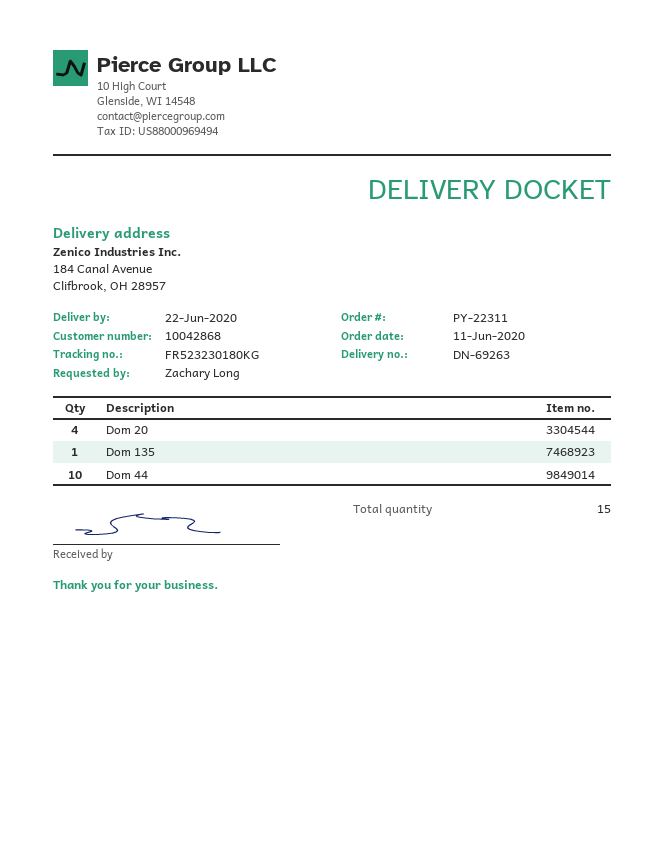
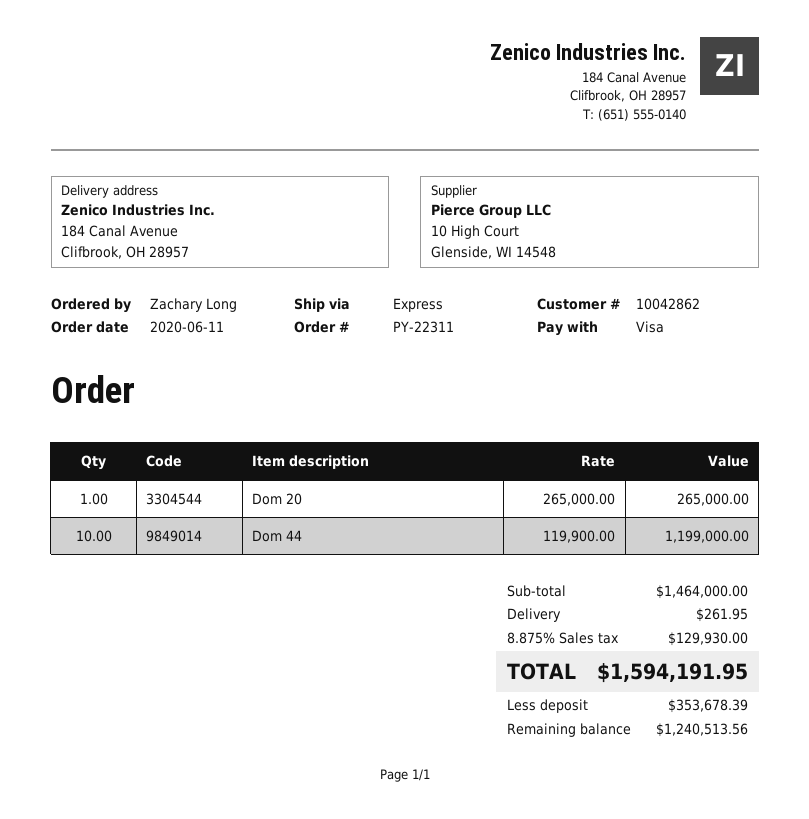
customer number: 10042868 -> 10042862
Dom 20: 4 -> 1
Dom 135: 1 -> none

